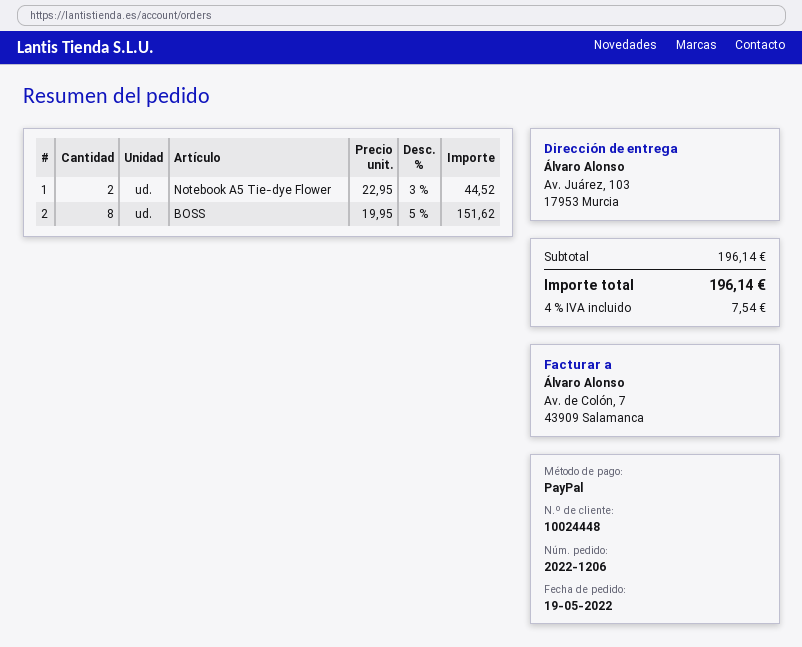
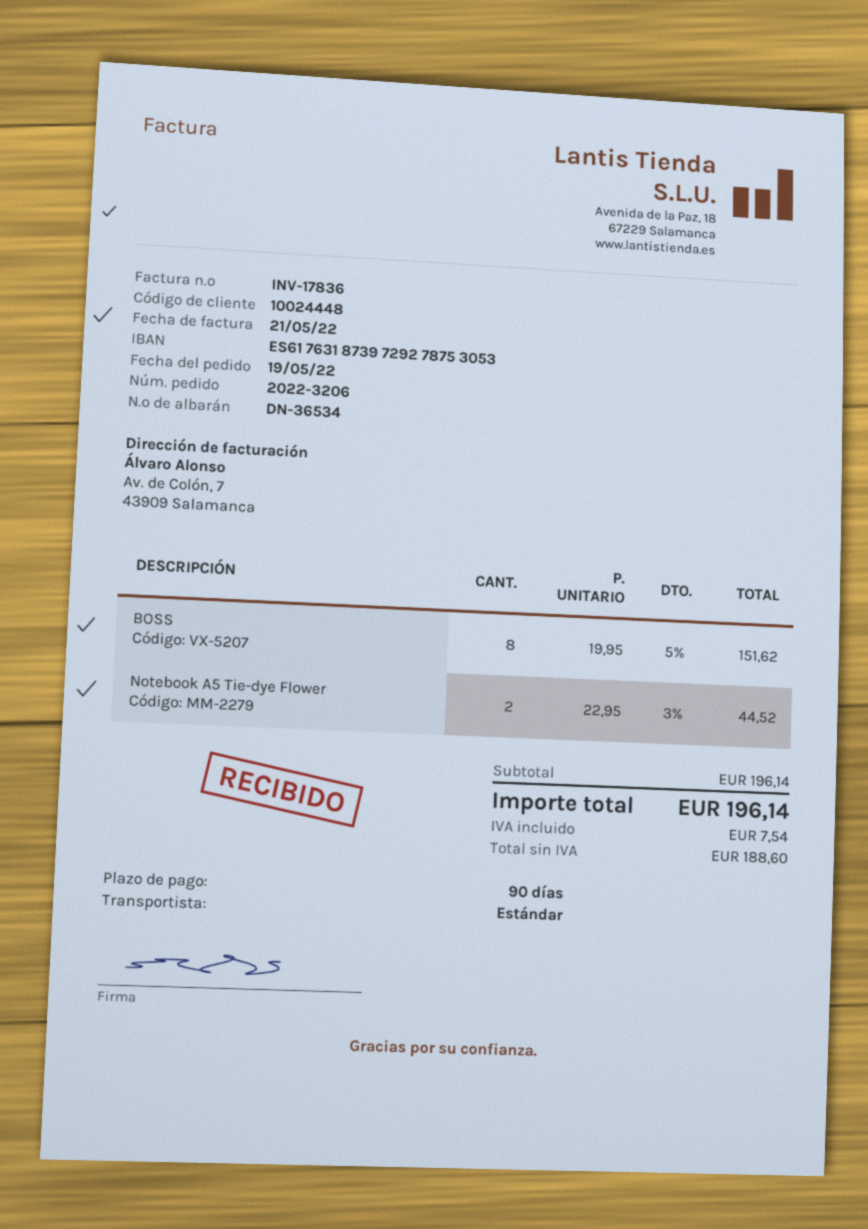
order number: 2022-1206 -> 2022-3206

